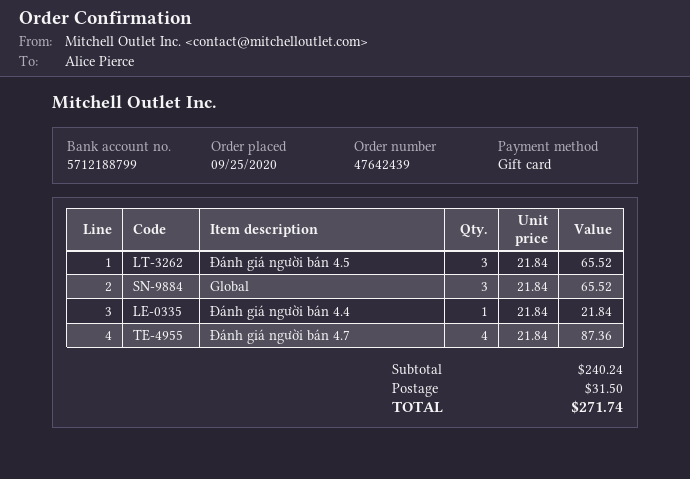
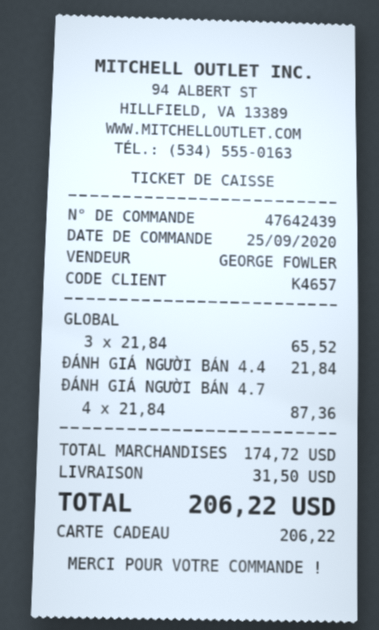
Đánh giá người bán 4.5: 3 x 21.84 = 65.52 -> none
subtotal: 240.24 -> 174.72
total: 271.74 -> 206.22

